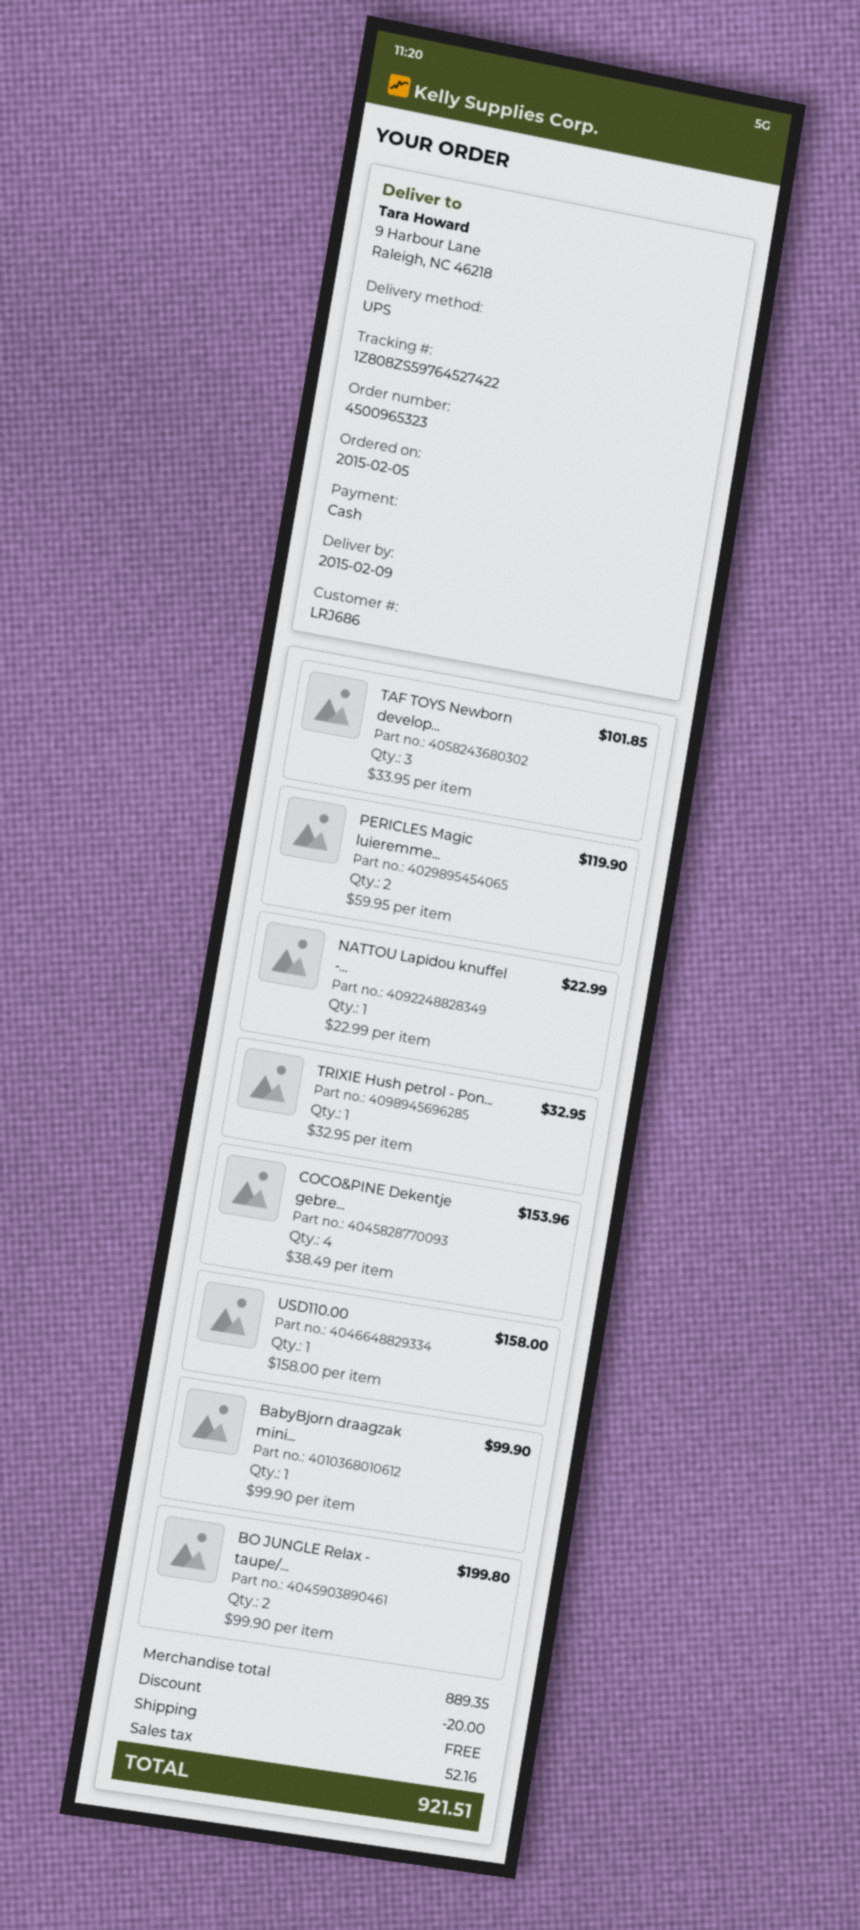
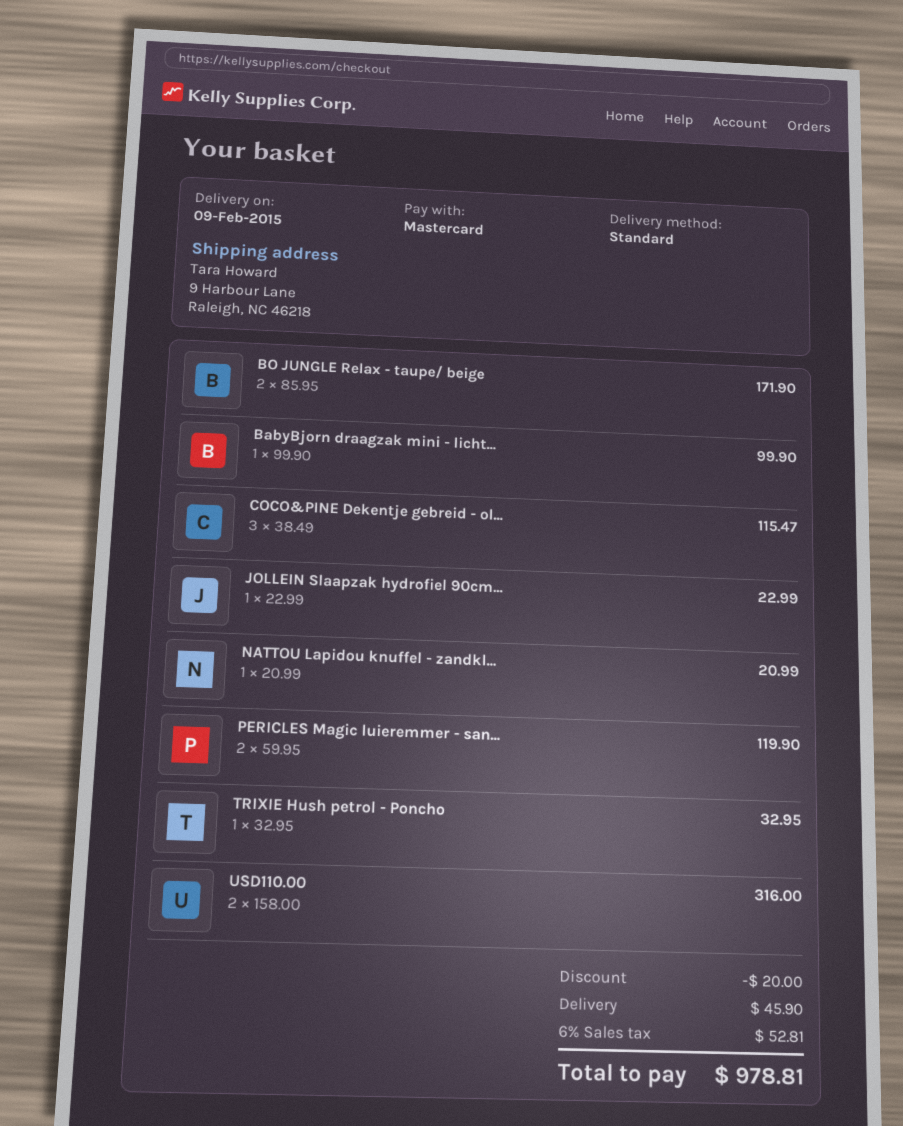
payment method: cash -> Mastercard
shipping method: UPS -> standard
TAF TOYS Newborn develop...: 3 x 33.95 = 101.85 -> none
NATTOU Lapidou knuffel -...: 1 x 22.99 = 22.99 -> 1 x 20.99 = 20.99
COCO&PINE Dekentje gebre...: 4 x 38.49 = 153.96 -> 3 x 38.49 = 115.47
USD110.00: 1 x 158.00 = 158.00 -> 2 x 158.00 = 316.00
BO JUNGLE Relax - taupe/...: 2 x 99.90 = 199.80 -> 2 x 85.95 = 171.90
JOLLEIN Slaapzak hydrofiel 90cm...: none -> 1 x 22.99 = 22.99
shipping: 0.00 -> 45.90
tax: 52.16 -> 52.81
total: 921.51 -> 978.81

